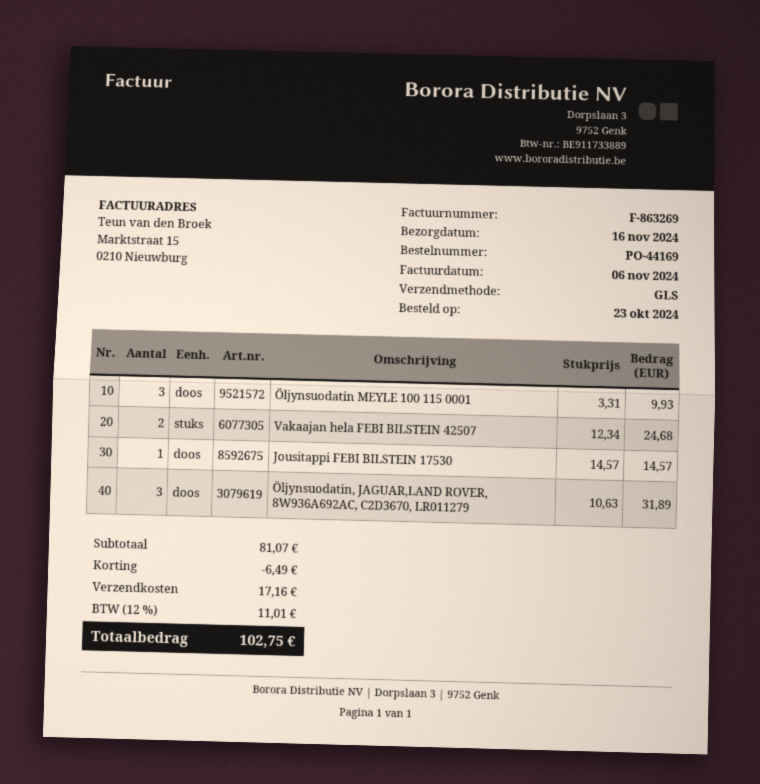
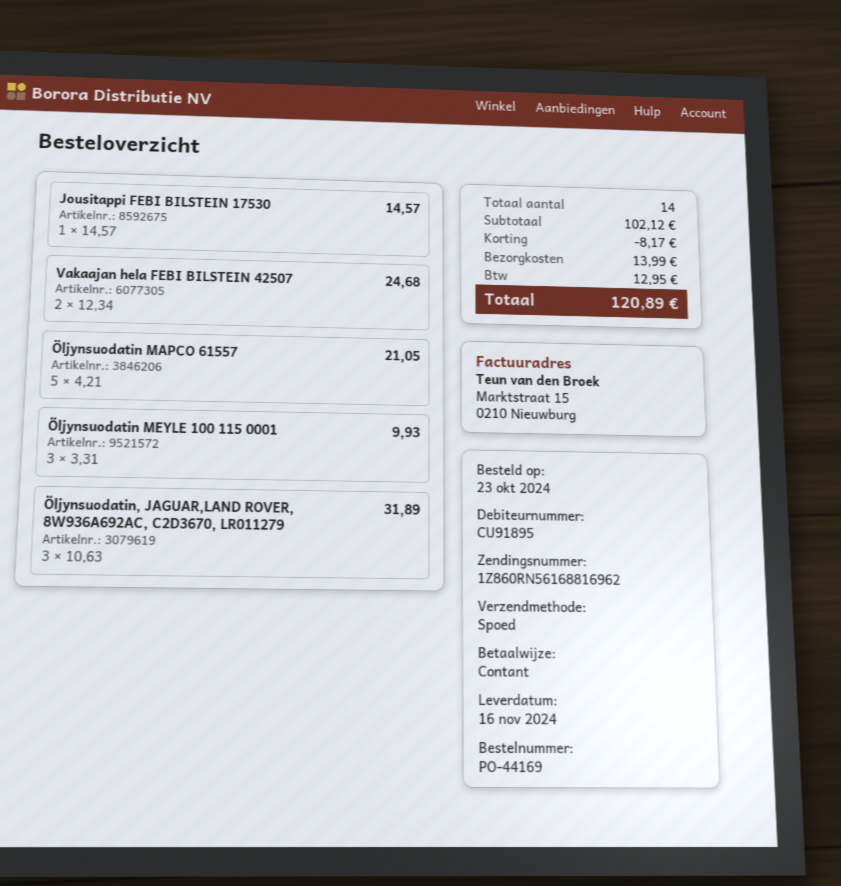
shipping method: GLS -> express
Öljynsuodatin MAPCO 61557: none -> 5 x 4.21 = 21.05
subtotal: 81.07 -> 102.12
discount: 6.49 -> 8.17
shipping: 17.16 -> 13.99
tax: 11.01 -> 12.95
total: 102.75 -> 120.89

